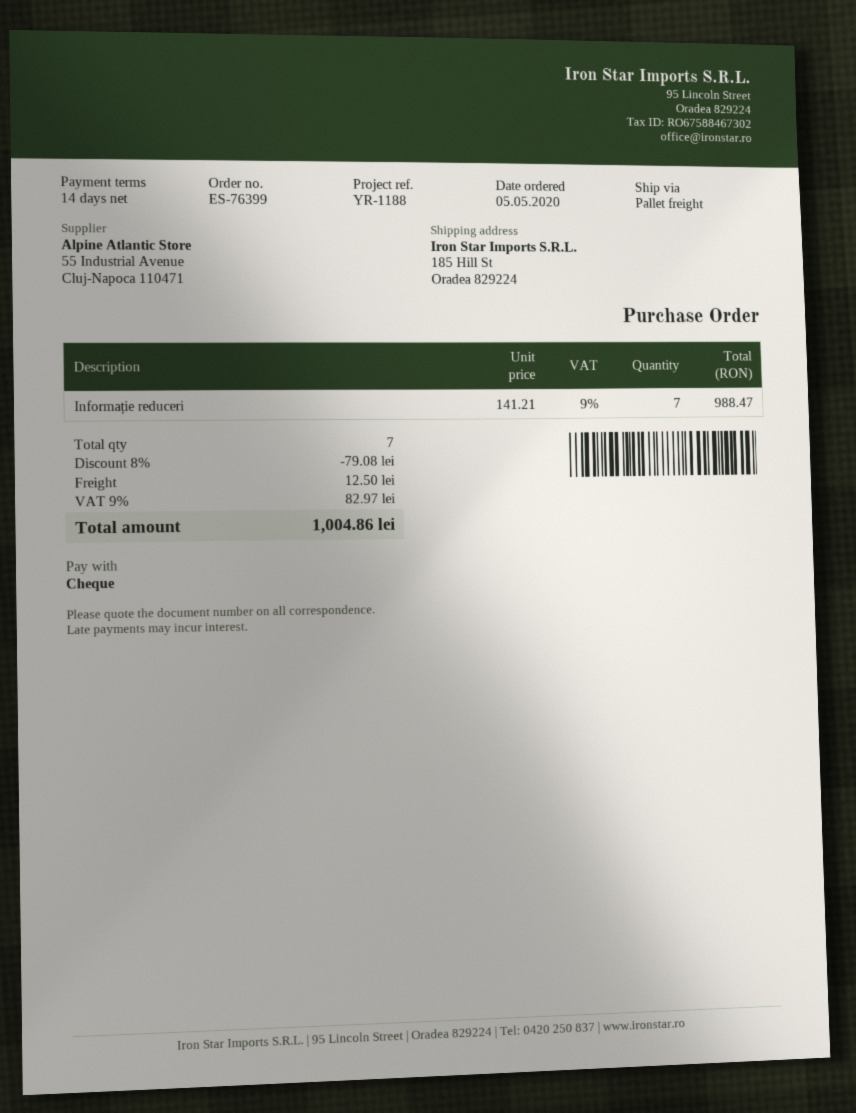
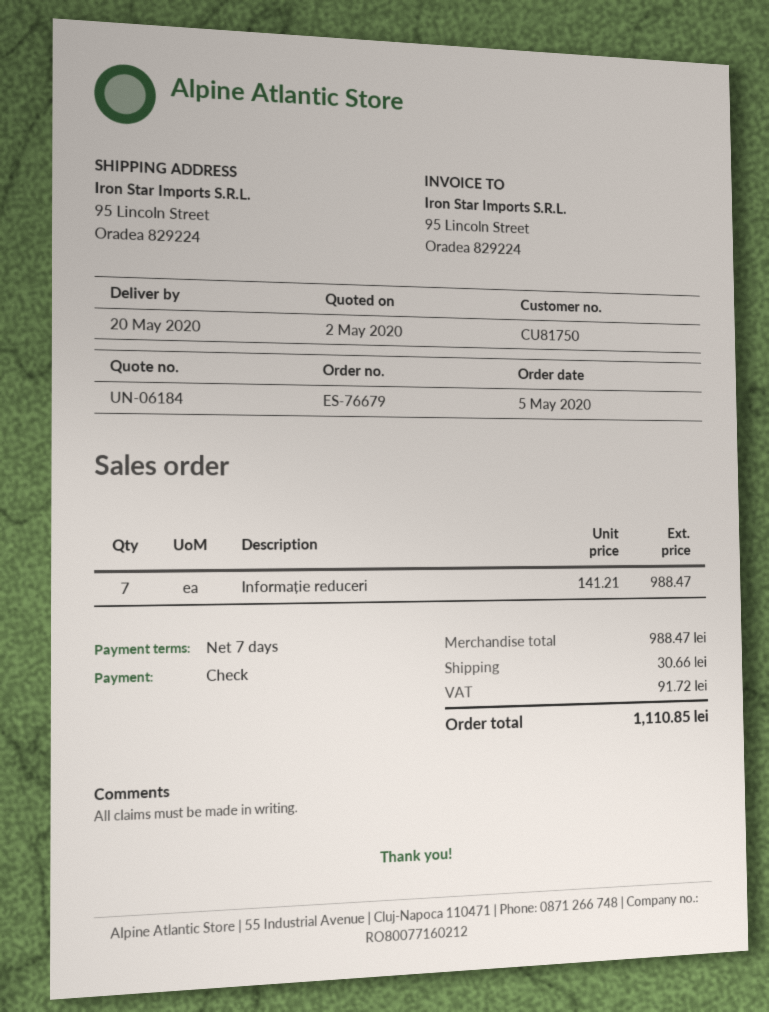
order number: ES-76399 -> ES-76679
payment terms: 14 days -> 7 days
ship to: 185 Hill St, Oradea 829224 -> 95 Lincoln Street, Oradea 829224
discount: 8% = 79.08 -> none
shipping: 12.50 -> 30.66
tax: 82.97 -> 91.72
total: 1004.86 -> 1110.85

